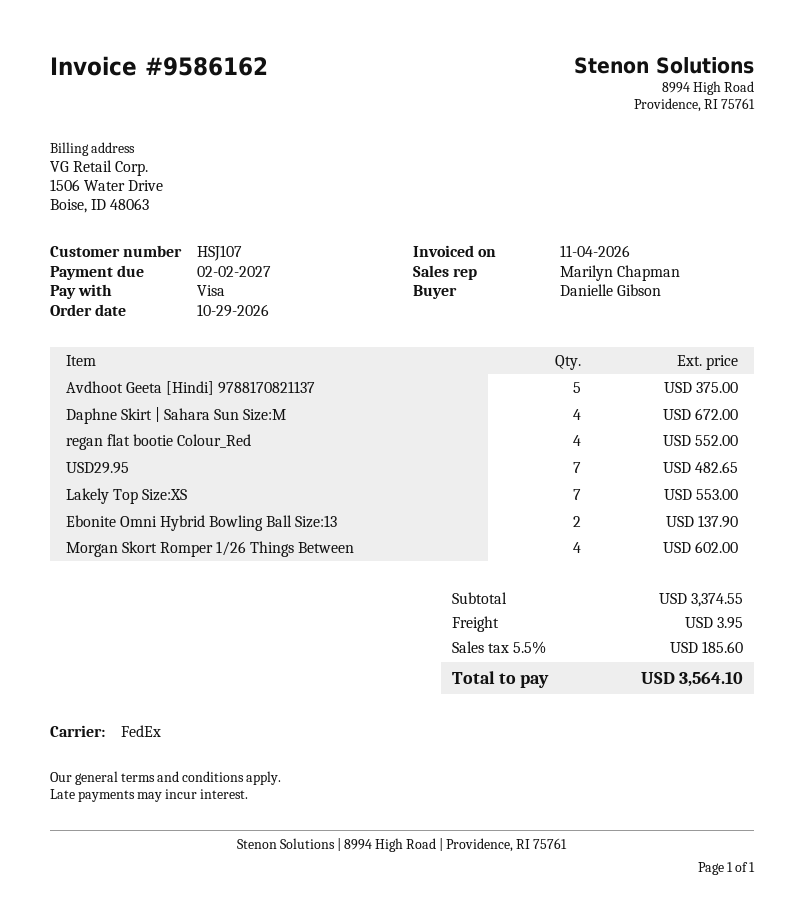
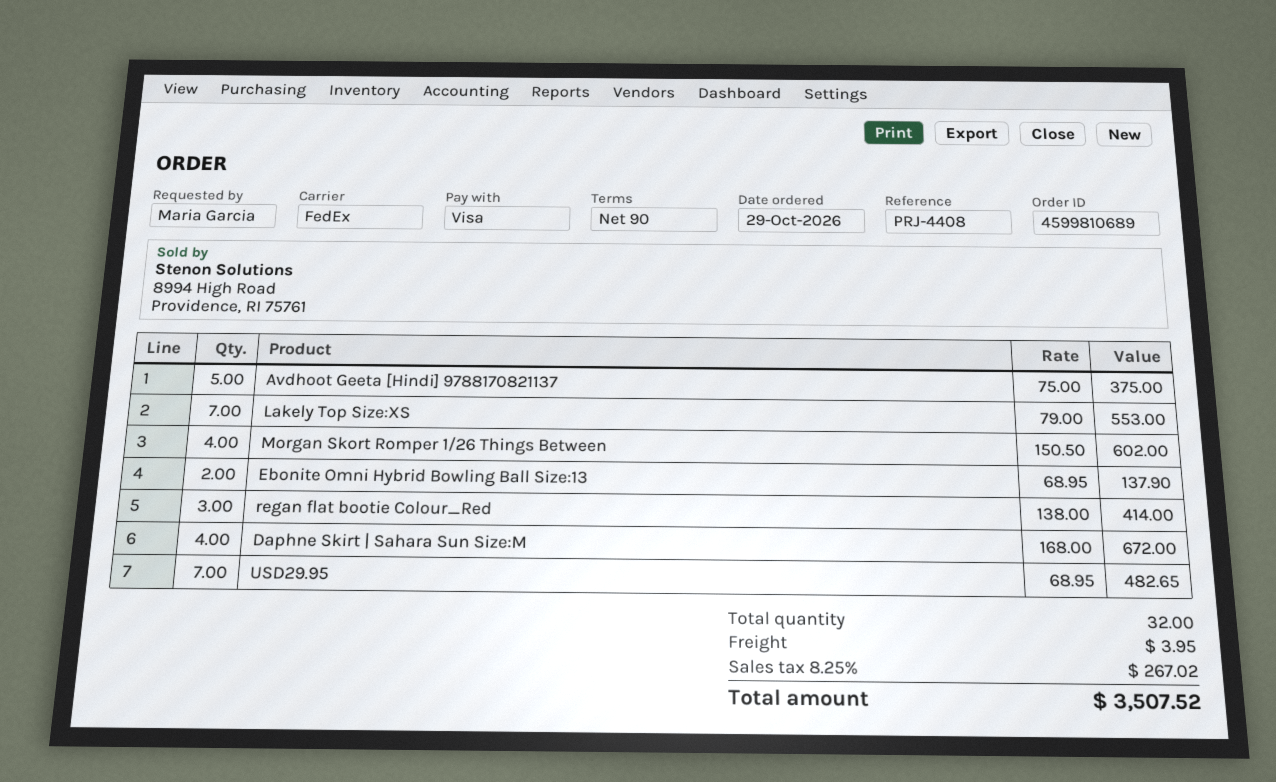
ordered by: Danielle Gibson -> Maria Garcia
regan flat bootie Colour_Red: 4 for 552.00 -> 3 for 414.00
tax: 5.5% = 185.60 -> 8.25% = 267.02
total: 3564.10 -> 3507.52

